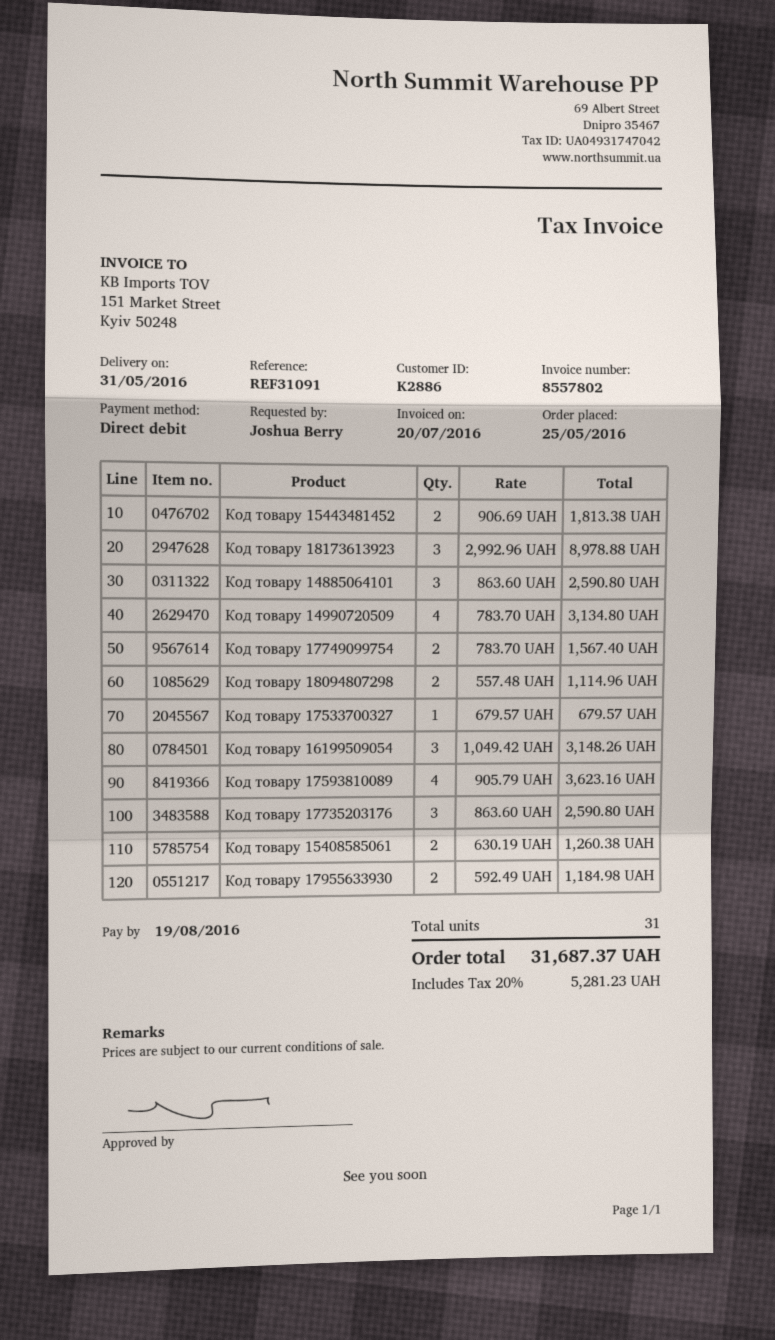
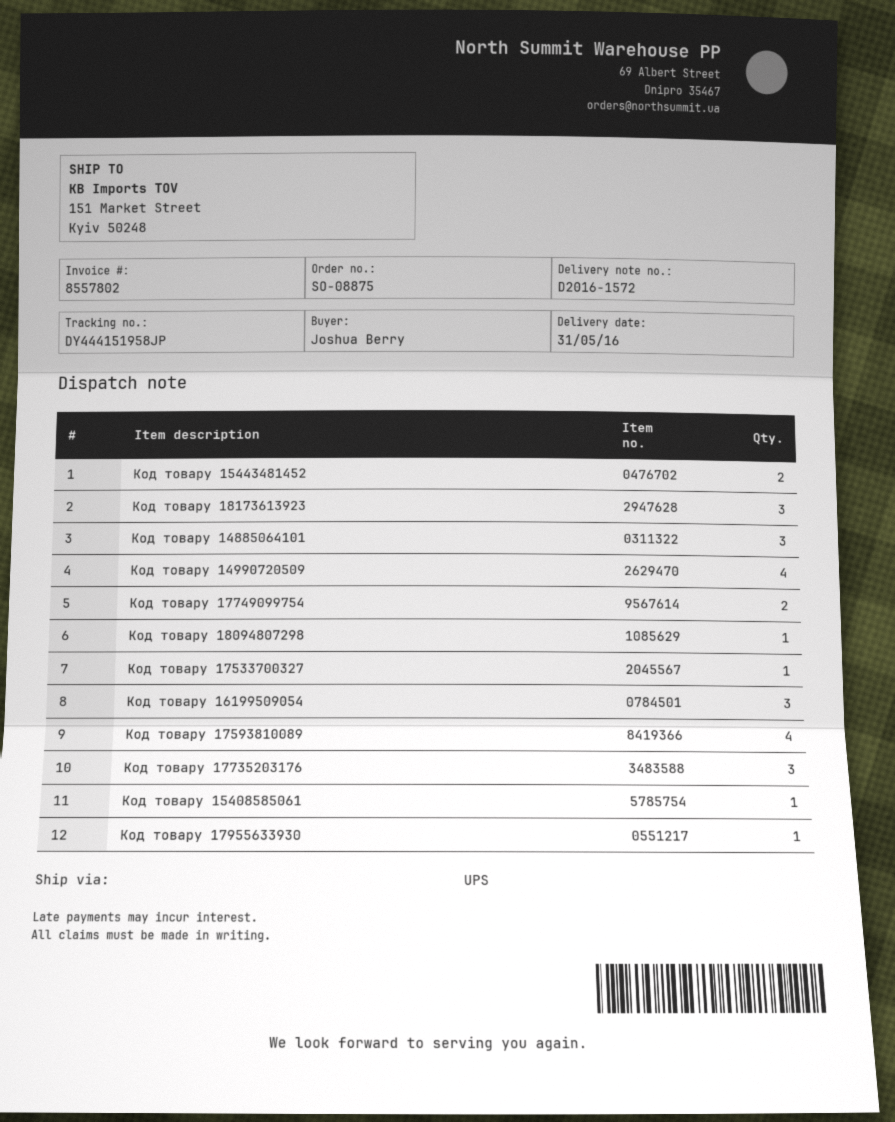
Код товару 18094807298: 2 -> 1
Код товару 15408585061: 2 -> 1
Код товару 17955633930: 2 -> 1

